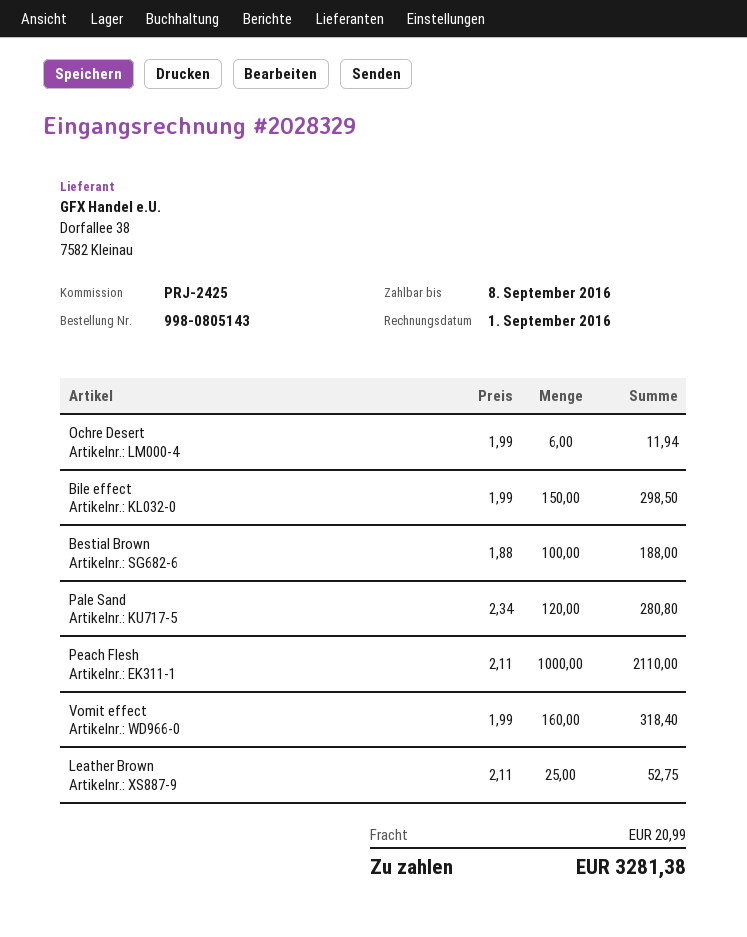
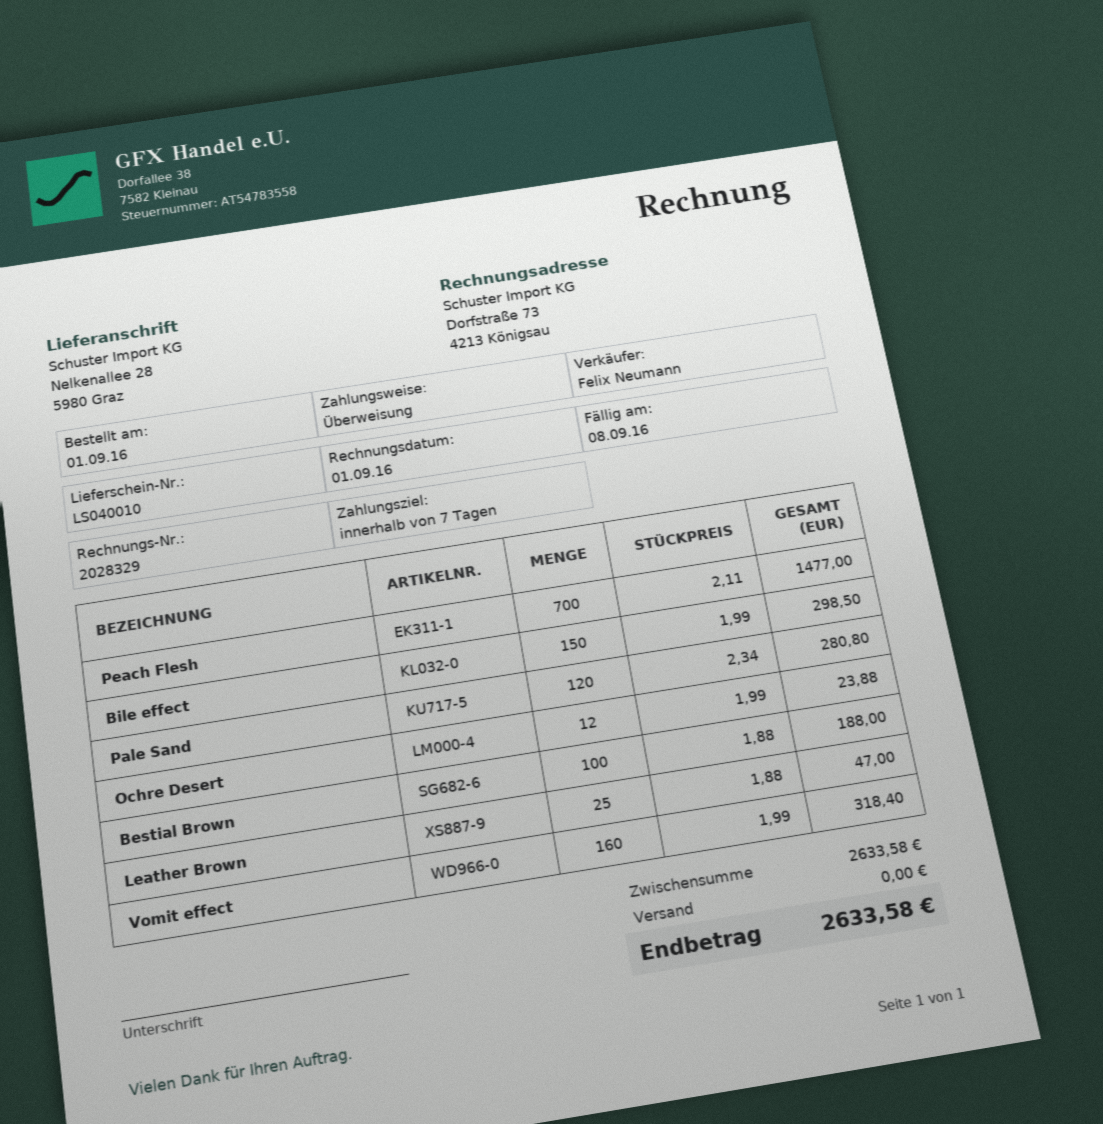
Ochre Desert: 6 x 1.99 = 11.94 -> 12 x 1.99 = 23.88
Peach Flesh: 1000 x 2.11 = 2110.00 -> 700 x 2.11 = 1477.00
Leather Brown: 25 x 2.11 = 52.75 -> 25 x 1.88 = 47.00
shipping: 20.99 -> 0.00
total: 3281.38 -> 2633.58

